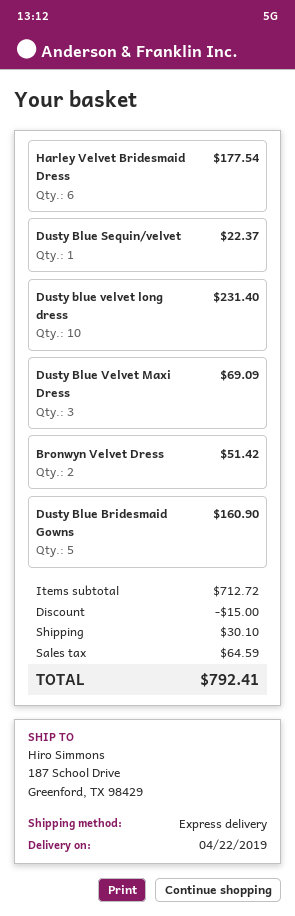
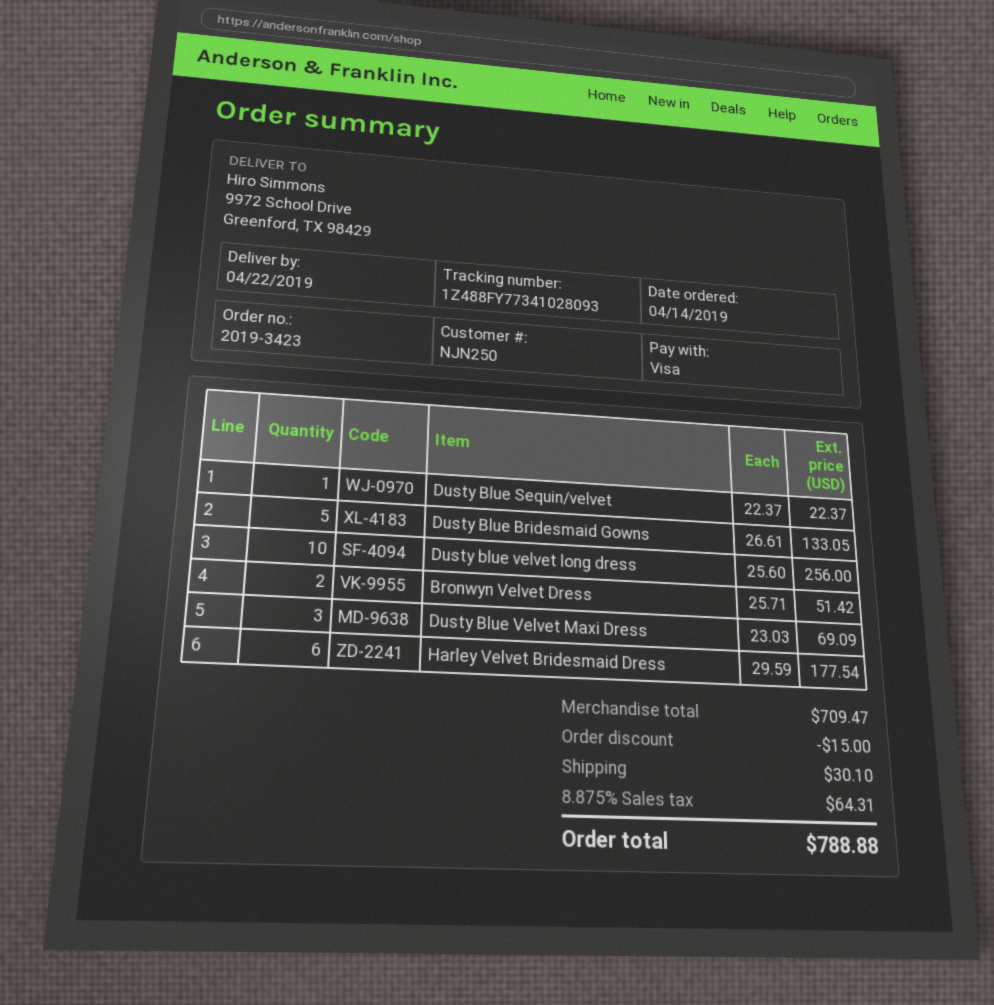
ship to: 187 School Drive, Greenford, TX 98429 -> 9972 School Drive, Greenford, TX 98429
Dusty blue velvet long dress: 10 for 231.40 -> 10 for 256.00
Dusty Blue Bridesmaid Gowns: 5 for 160.90 -> 5 for 133.05
subtotal: 712.72 -> 709.47
tax: 64.59 -> 64.31
total: 792.41 -> 788.88

